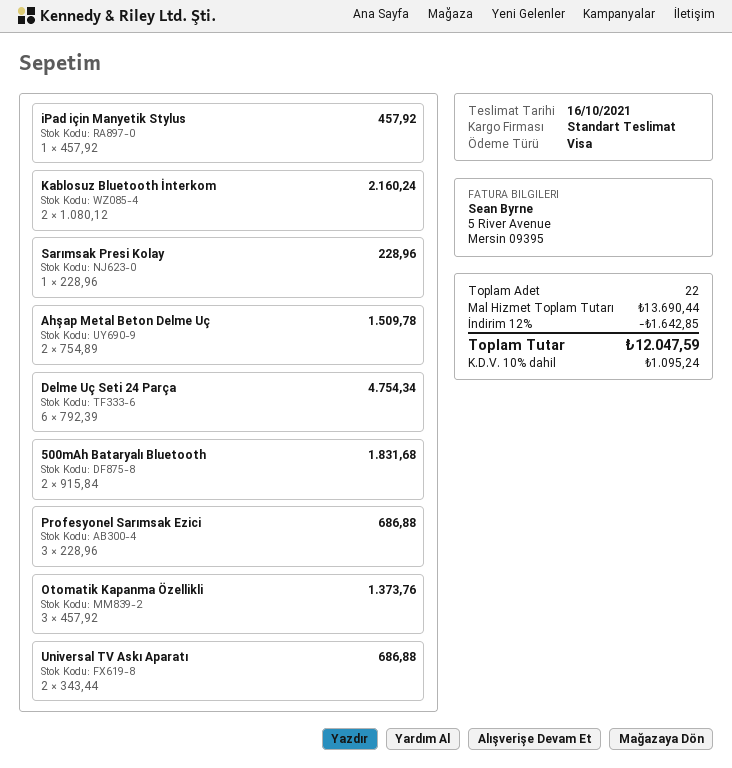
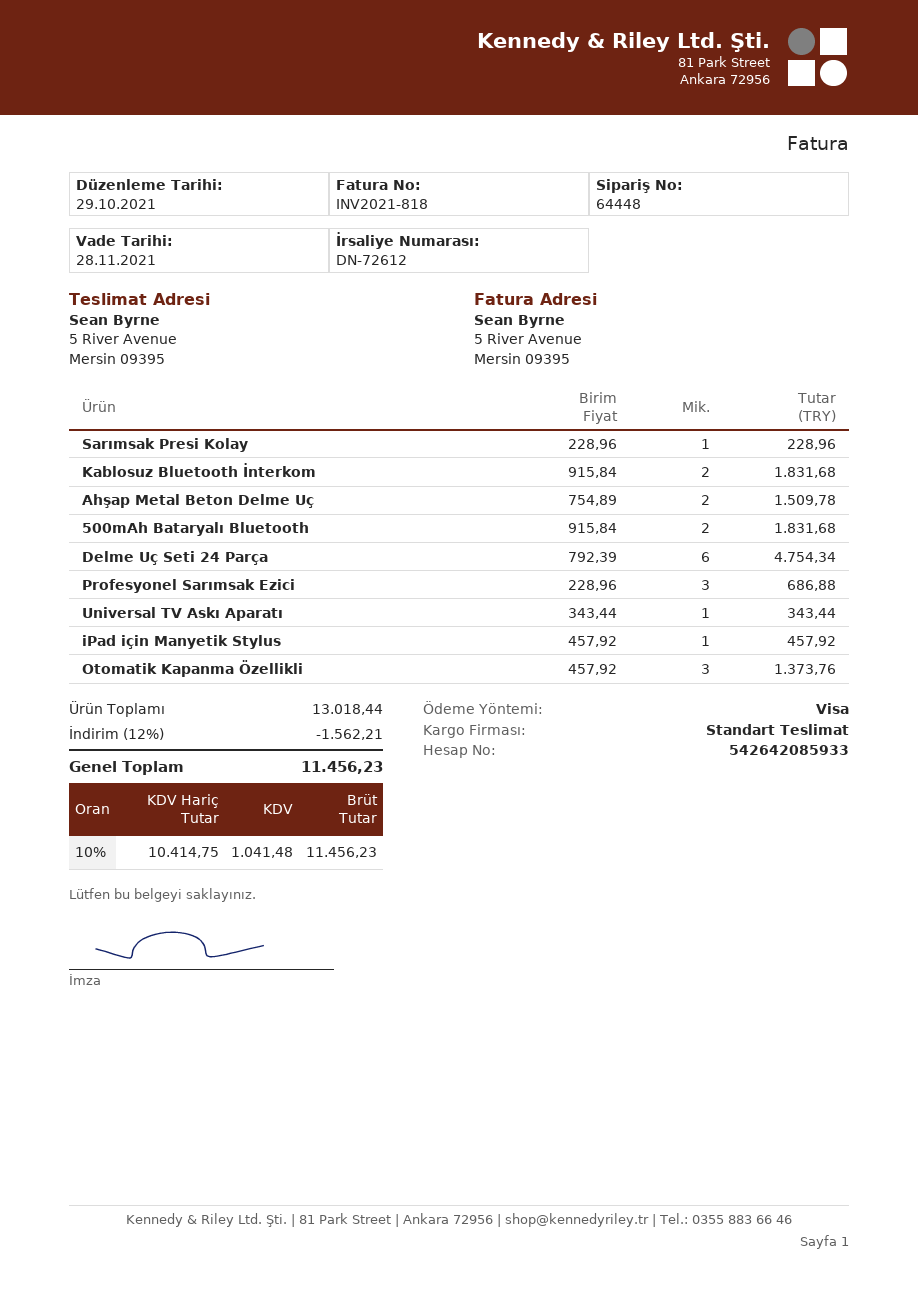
Kablosuz Bluetooth İnterkom: 2 x 1080.12 = 2160.24 -> 2 x 915.84 = 1831.68
Universal TV Askı Aparatı: 2 x 343.44 = 686.88 -> 1 x 343.44 = 343.44
subtotal: 13690.44 -> 13018.44
discount: 12% = 1642.85 -> 12% = 1562.21
tax: 10% = 1095.24 -> 10% = 1041.48
total: 12047.59 -> 11456.23

